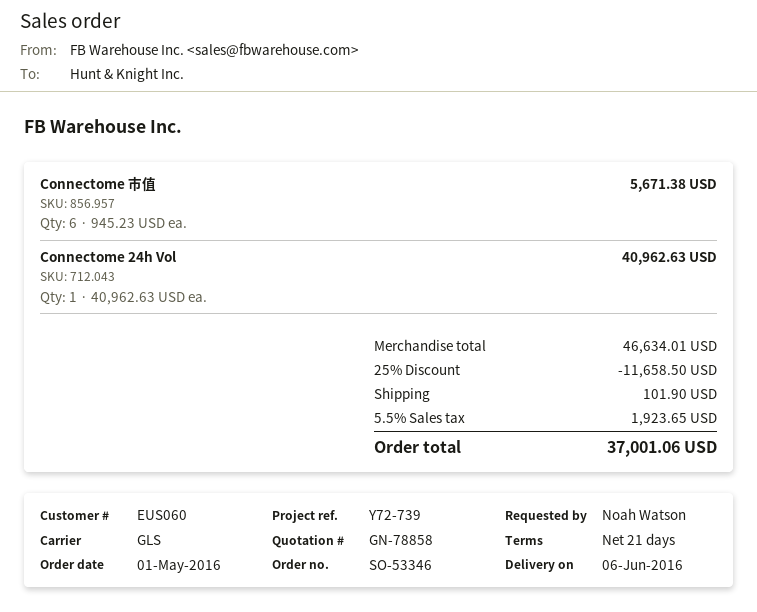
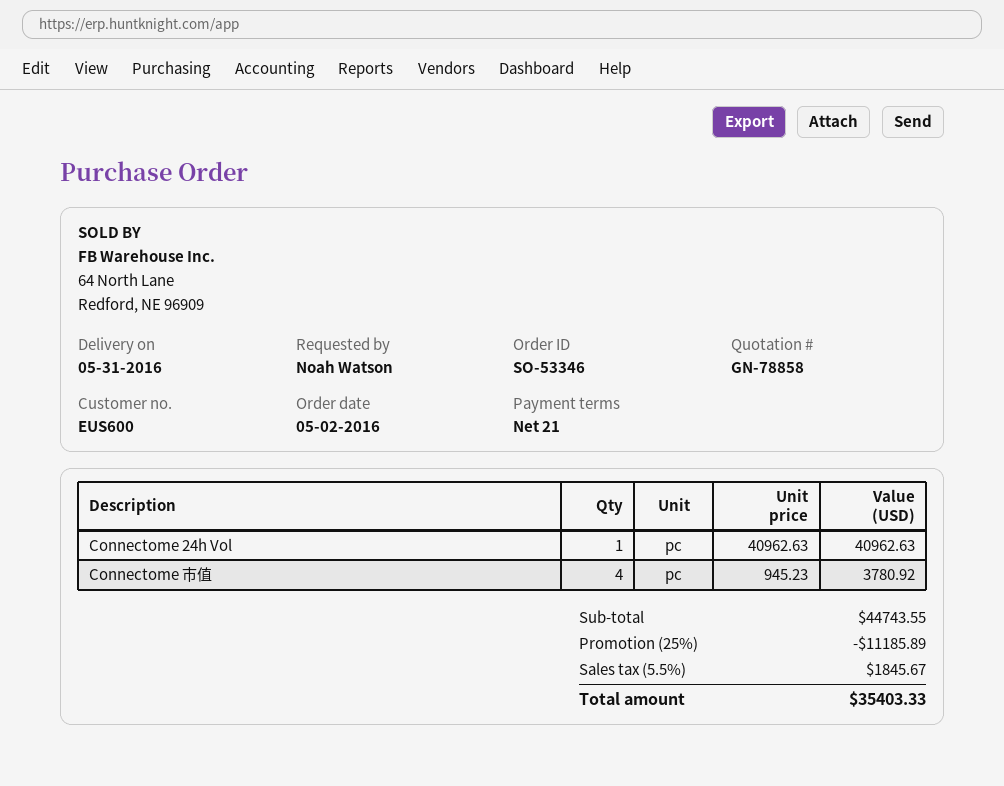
order date: 2016-05-01 -> 2016-05-02
delivery date: 2016-06-06 -> 2016-05-31
customer number: EUS060 -> EUS600
Connectome 市值: 6 x 945.23 = 5671.38 -> 4 x 945.23 = 3780.92
subtotal: 46634.01 -> 44743.55
discount: 25% = 11658.50 -> 25% = 11185.89
shipping: 101.90 -> none
tax: 5.5% = 1923.65 -> 5.5% = 1845.67
total: 37001.06 -> 35403.33

